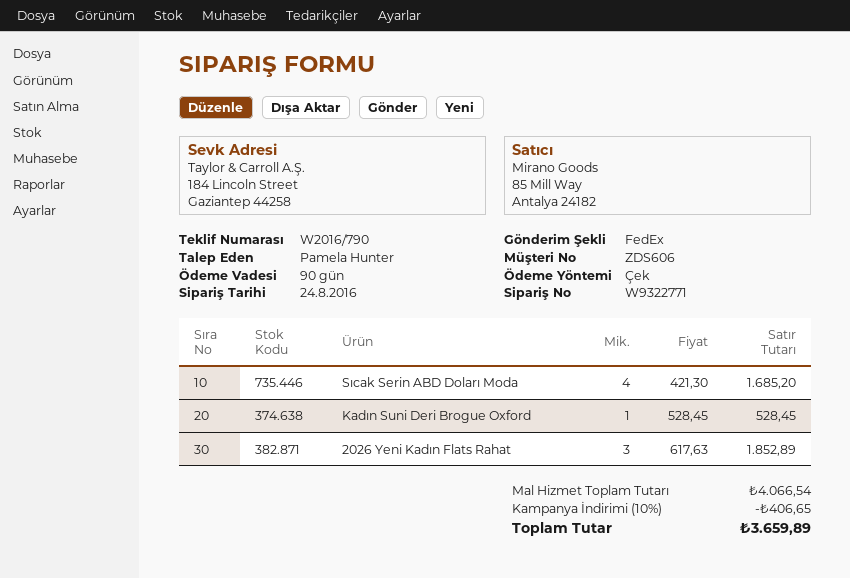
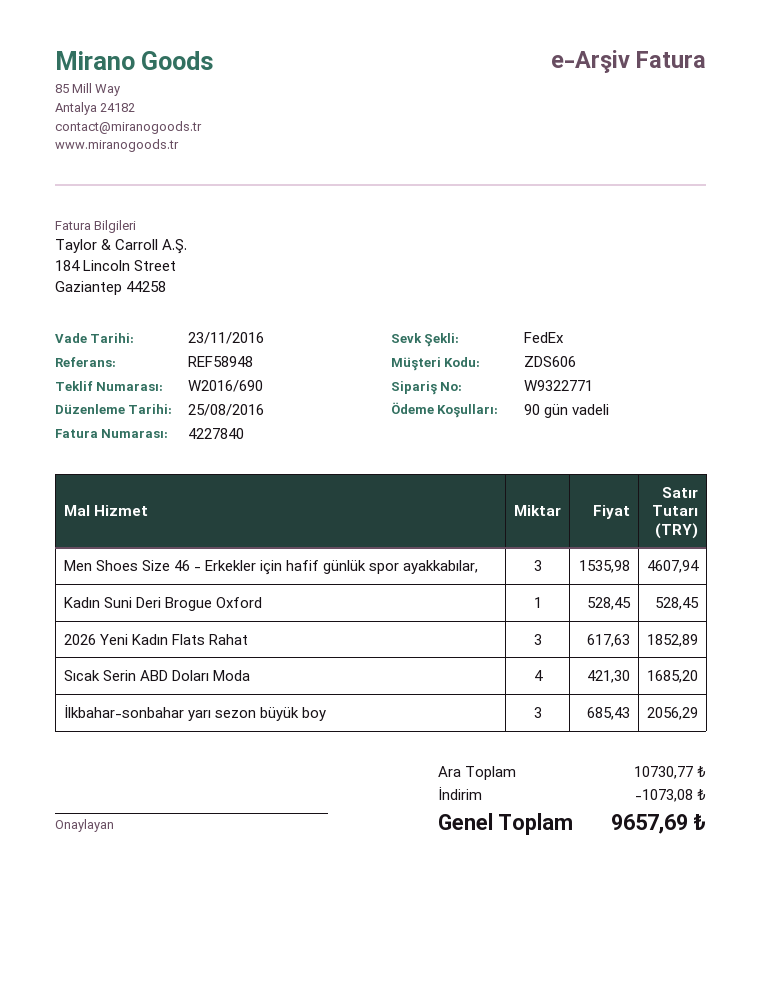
quote number: W2016/790 -> W2016/690
Men Shoes Size 46 - Erkekler için hafif günlük spor ayakkabılar,: none -> 3 x 1535.98 = 4607.94
İlkbahar-sonbahar yarı sezon büyük boy: none -> 3 x 685.43 = 2056.29
subtotal: 4066.54 -> 10730.77
discount: 406.65 -> 1073.08
total: 3659.89 -> 9657.69

